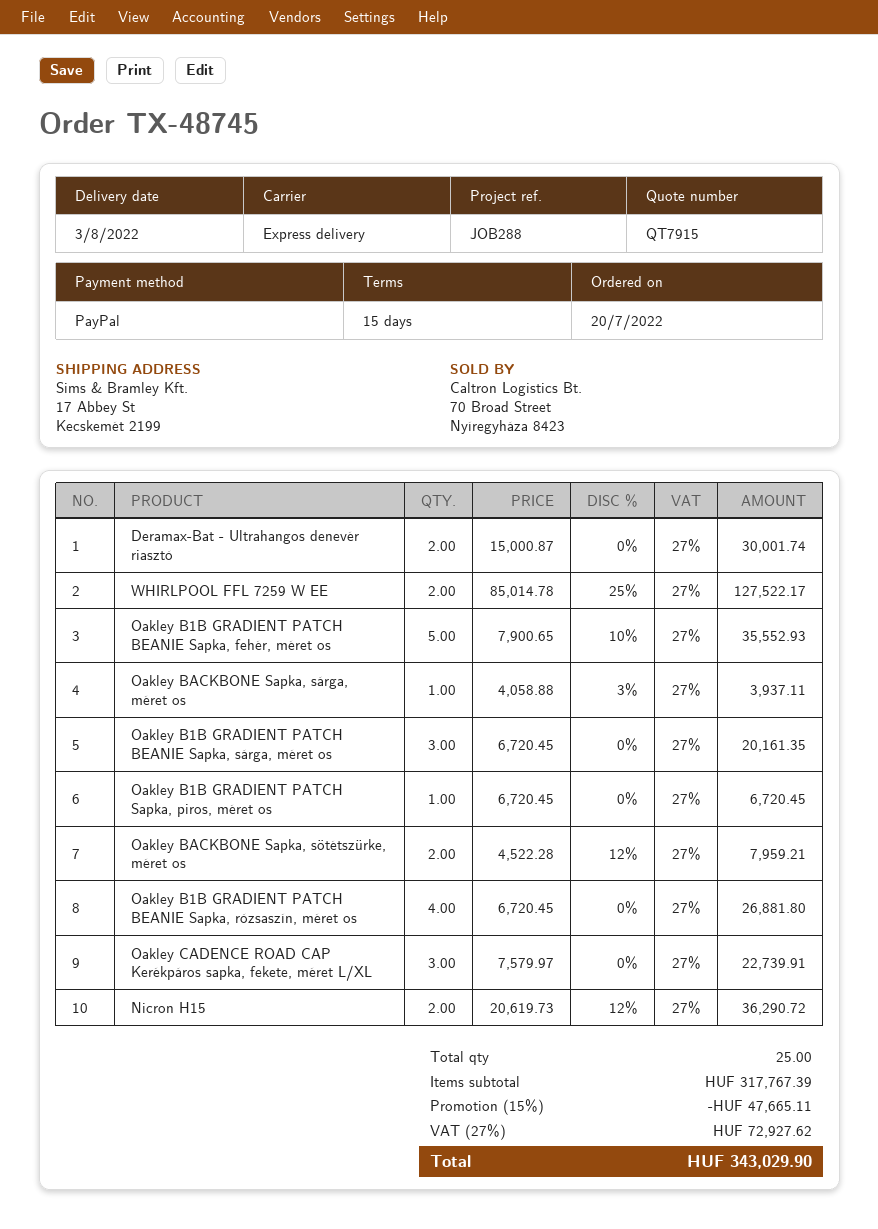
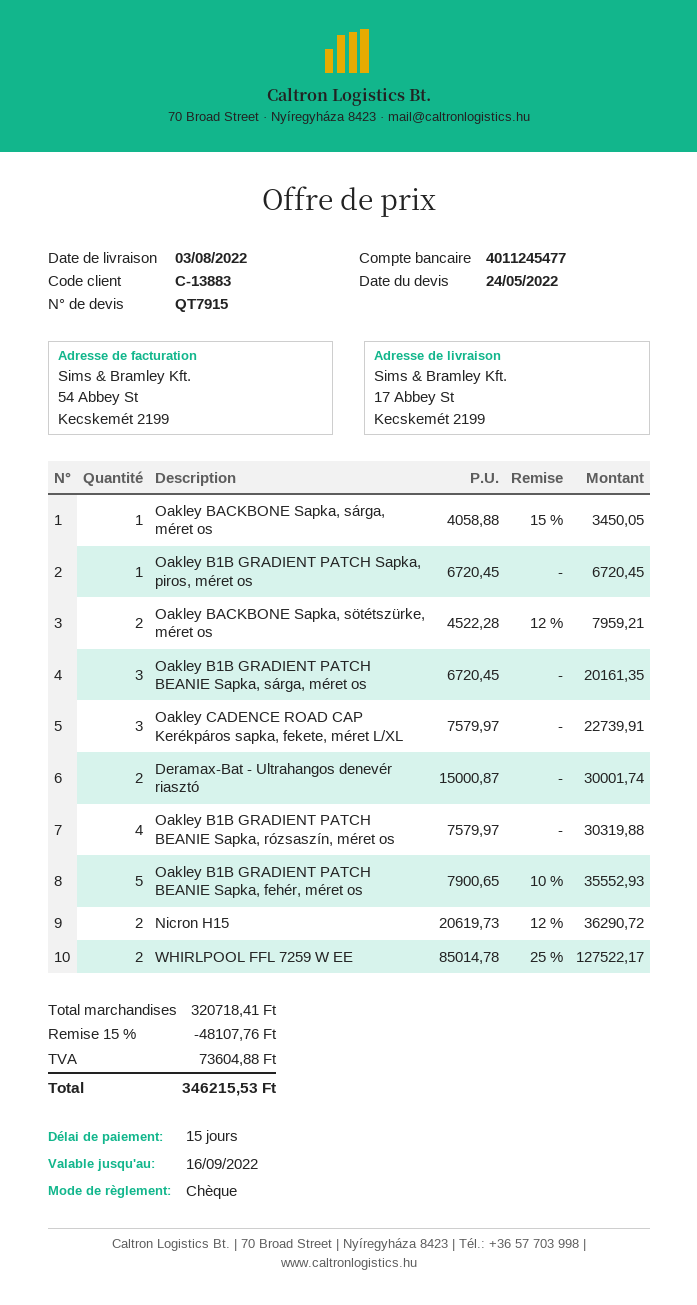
payment method: PayPal -> cheque
Oakley BACKBONE Sapka, sárga, méret os: 1 x 4058.88 - 3% = 3937.11 -> 1 x 4058.88 - 15% = 3450.05
Oakley B1B GRADIENT PATCH BEANIE Sapka, rózsaszín, méret os: 4 x 6720.45 = 26881.80 -> 4 x 7579.97 = 30319.88
subtotal: 317767.39 -> 320718.41
discount: 15% = 47665.11 -> 15% = 48107.76
tax: 72927.62 -> 73604.88
total: 343029.90 -> 346215.53

